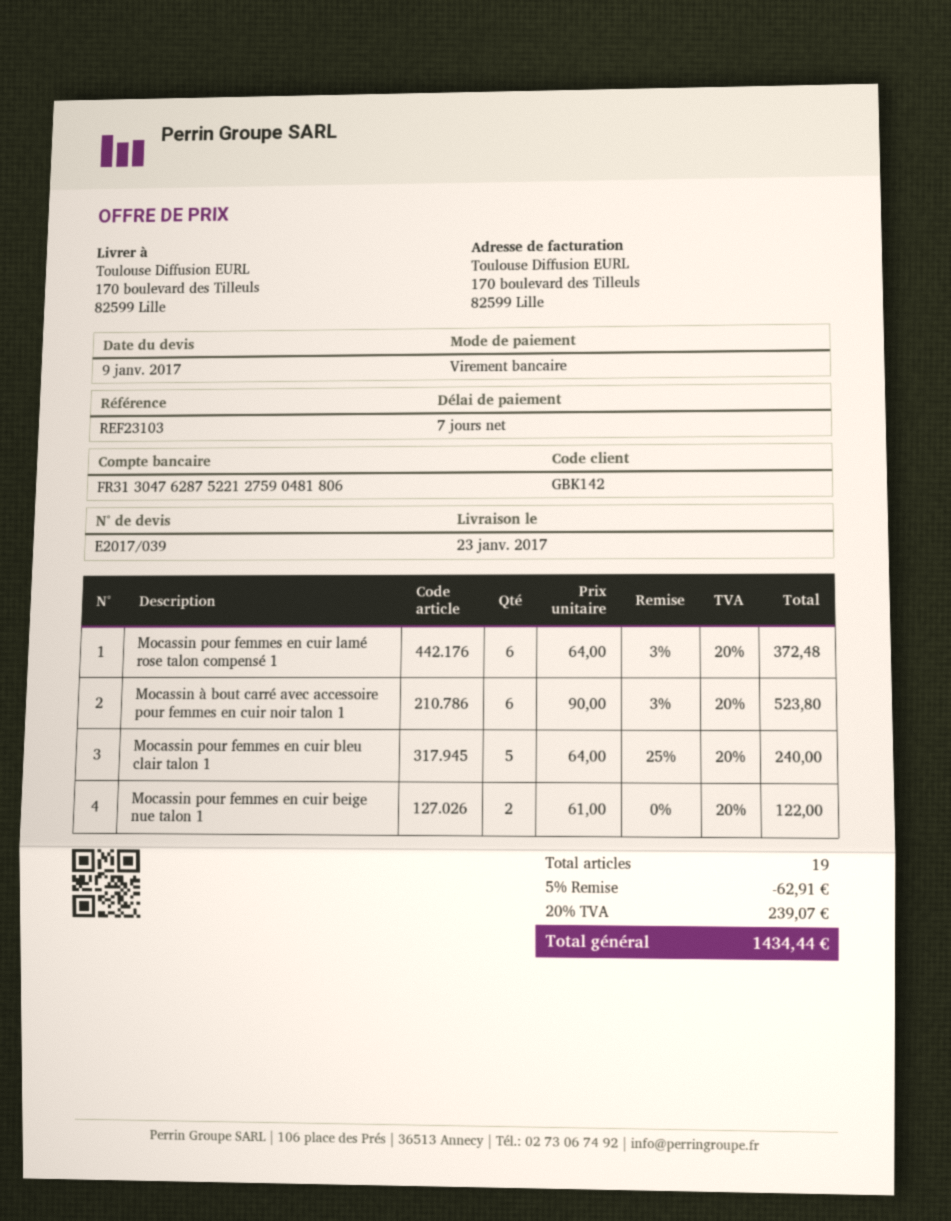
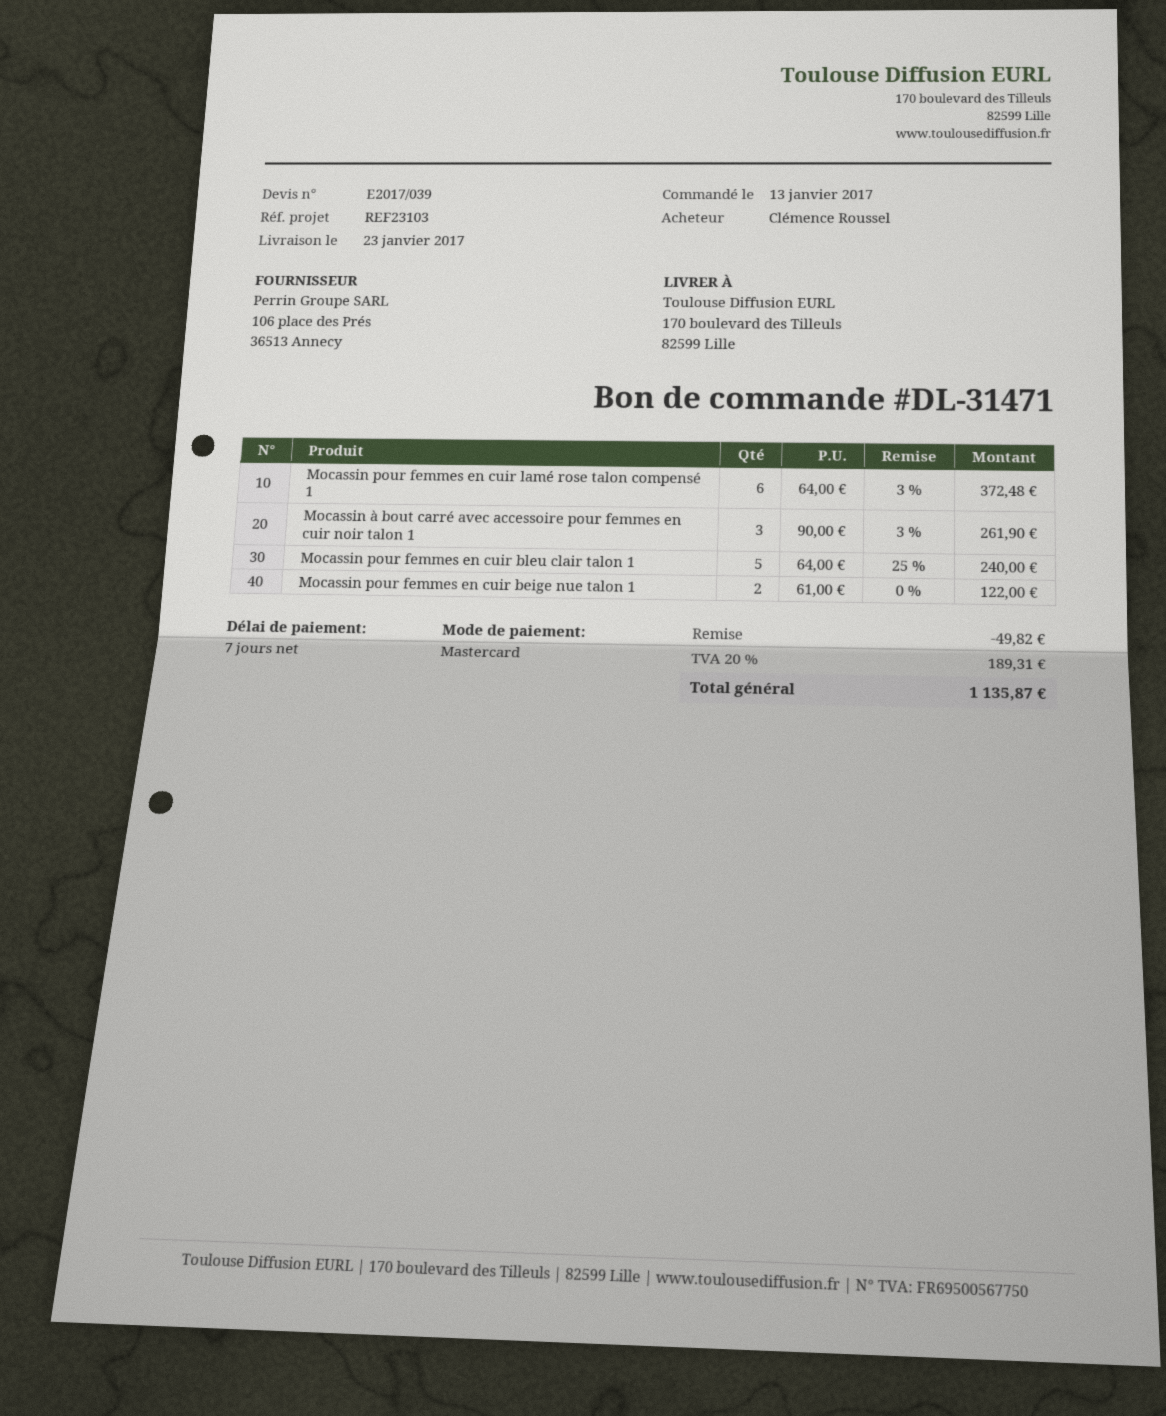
payment method: bank transfer -> Mastercard
Mocassin à bout carré avec accessoire pour femmes en cuir noir talon 1: 6 x 90.00 - 3% = 523.80 -> 3 x 90.00 - 3% = 261.90
discount: 62.91 -> 49.82
tax: 20% = 239.07 -> 20% = 189.31
total: 1434.44 -> 1135.87

